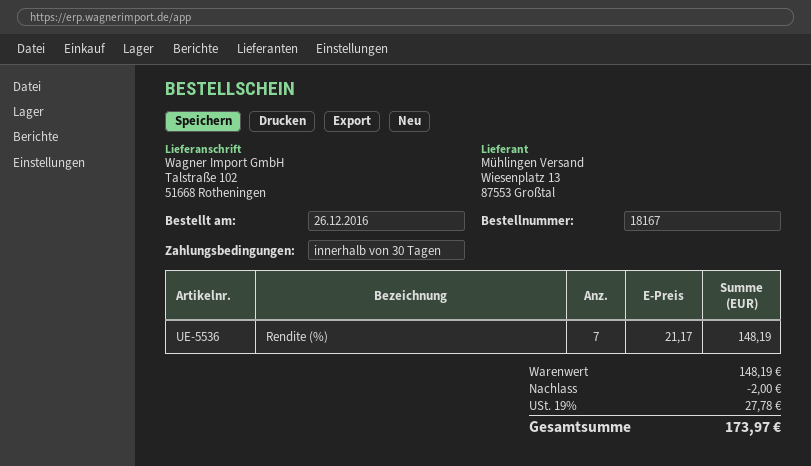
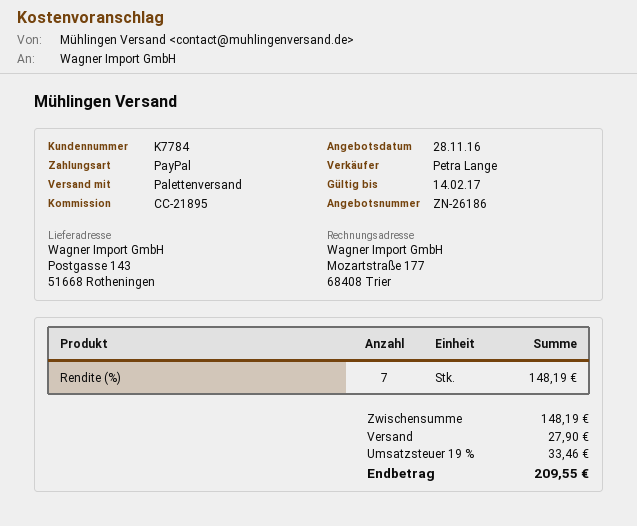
ship to: Talstraße 102, 51668 Rotheningen -> Postgasse 143, 51668 Rotheningen
discount: 2.00 -> none
shipping: none -> 27.90
tax: 19% = 27.78 -> 19% = 33.46
total: 173.97 -> 209.55

